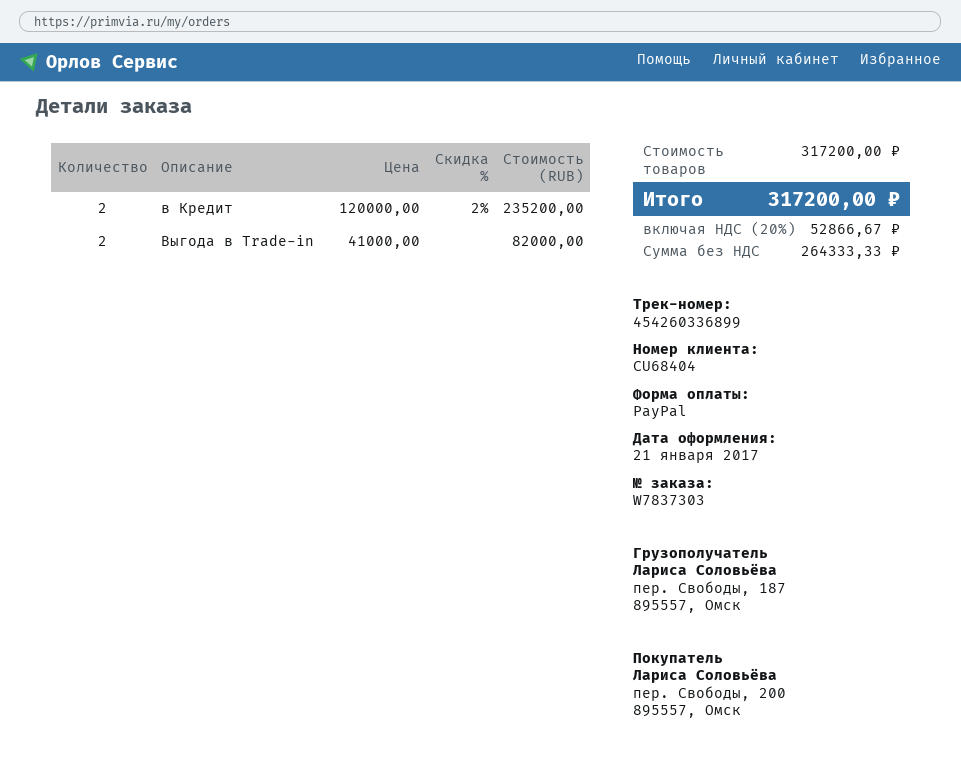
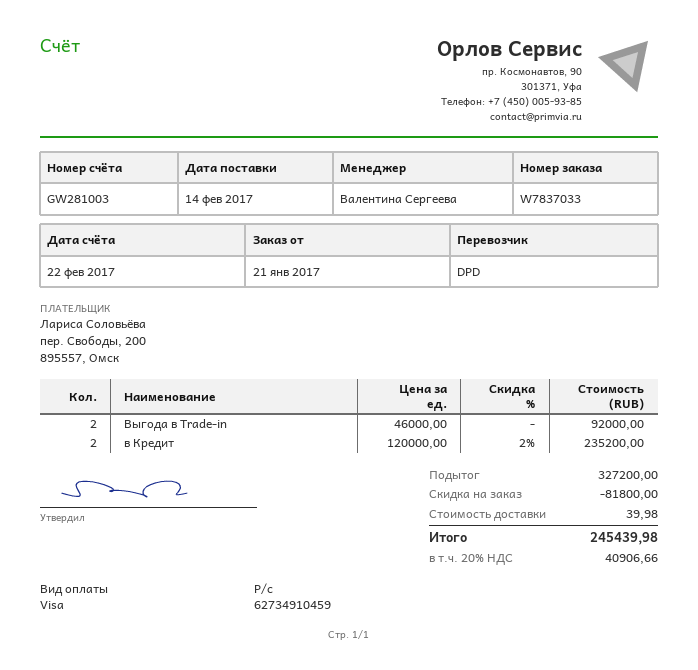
order number: W7837303 -> W7837033
payment method: PayPal -> Visa
Выгода в Trade-in: 2 x 41000.00 = 82000.00 -> 2 x 46000.00 = 92000.00
subtotal: 317200.00 -> 327200.00
discount: none -> 81800.00
shipping: none -> 39.98
tax: 20% = 52866.67 -> 20% = 40906.66
total: 317200.00 -> 245439.98

